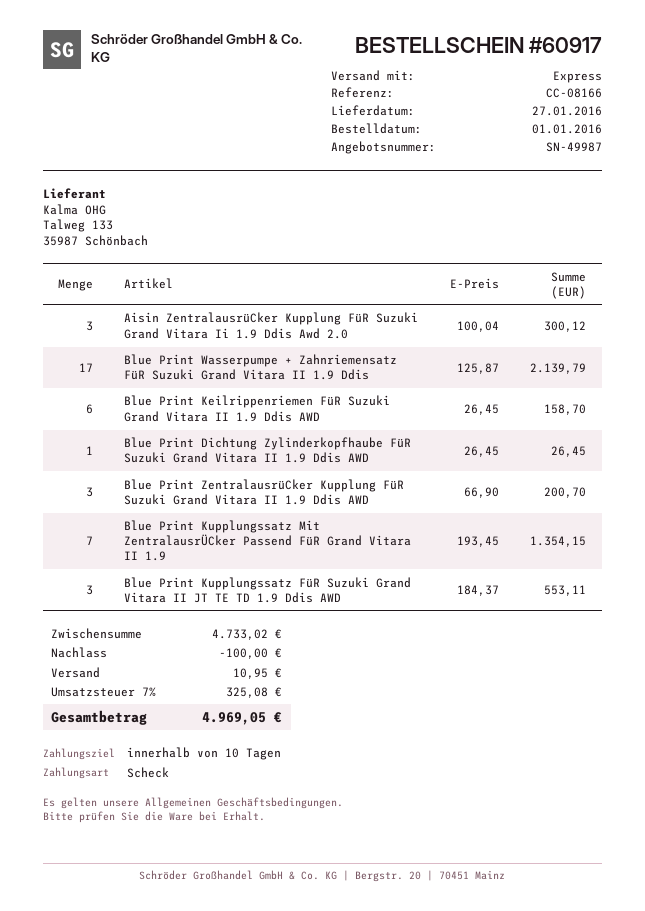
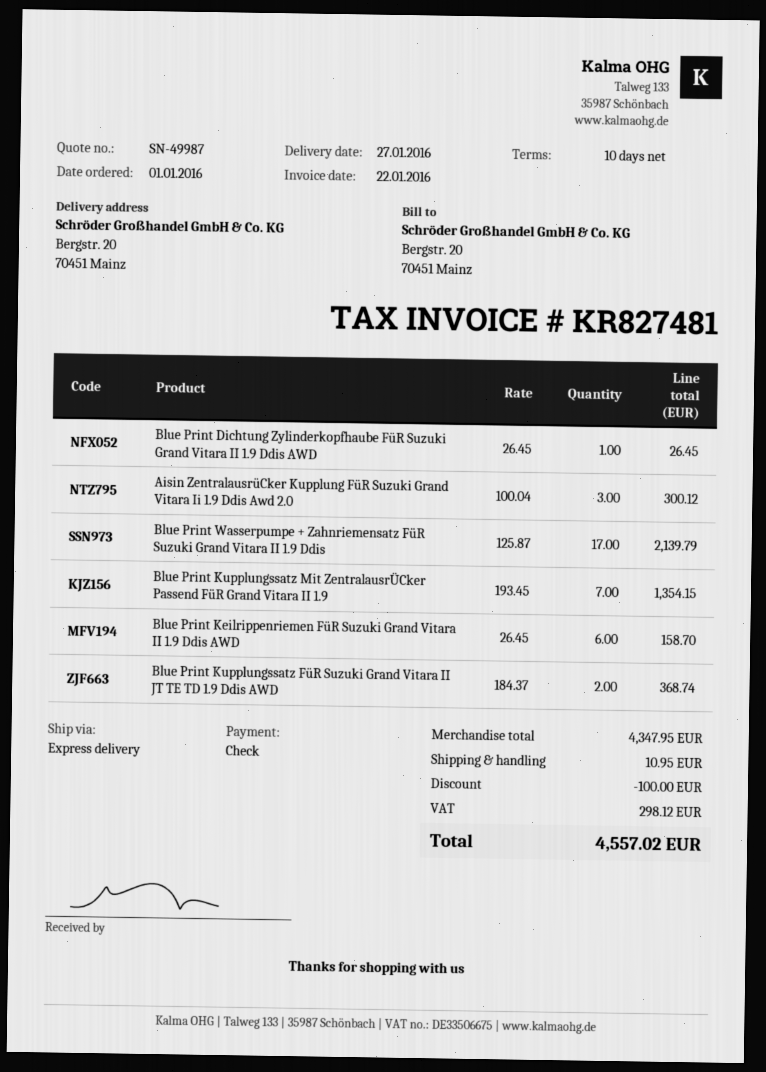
Blue Print ZentralausrüCker Kupplung FüR Suzuki Grand Vitara II 1.9 Ddis AWD: 3 x 66.90 = 200.70 -> none
Blue Print Kupplungssatz FüR Suzuki Grand Vitara II JT TE TD 1.9 Ddis AWD: 3 x 184.37 = 553.11 -> 2 x 184.37 = 368.74
subtotal: 4733.02 -> 4347.95
tax: 325.08 -> 298.12
total: 4969.05 -> 4557.02

